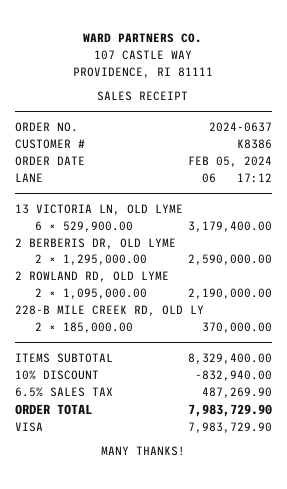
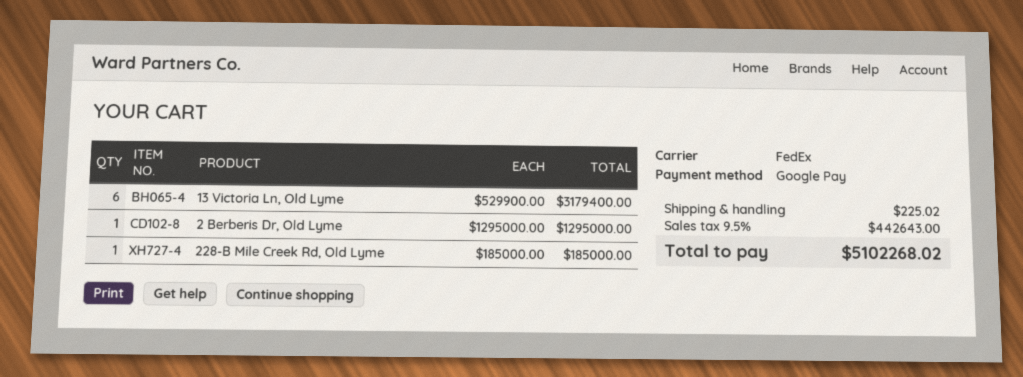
payment method: Visa -> Google Pay
2 BERBERIS DR, OLD LYME: 2 x 1295000.00 = 2590000.00 -> 1 x 1295000.00 = 1295000.00
2 ROWLAND RD, OLD LYME: 2 x 1095000.00 = 2190000.00 -> none
228-B MILE CREEK RD, OLD LY: 2 x 185000.00 = 370000.00 -> 1 x 185000.00 = 185000.00
discount: 10% = 832940.00 -> none
shipping: none -> 225.02
tax: 6.5% = 487269.90 -> 9.5% = 442643.00
total: 7983729.90 -> 5102268.02

